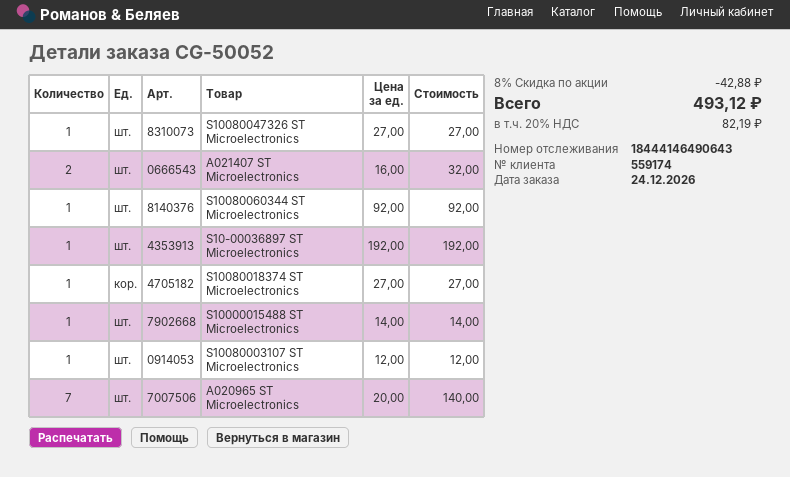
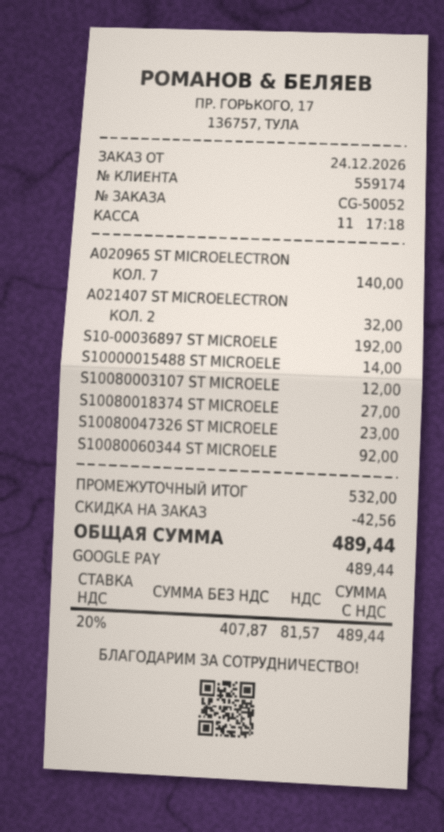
S10080047326 ST Microelectronics: 1 for 27.00 -> 1 for 23.00
discount: 42.88 -> 42.56
tax: 20% = 82.19 -> 20% = 81.57
total: 493.12 -> 489.44

